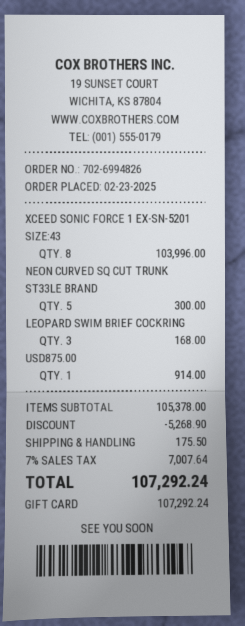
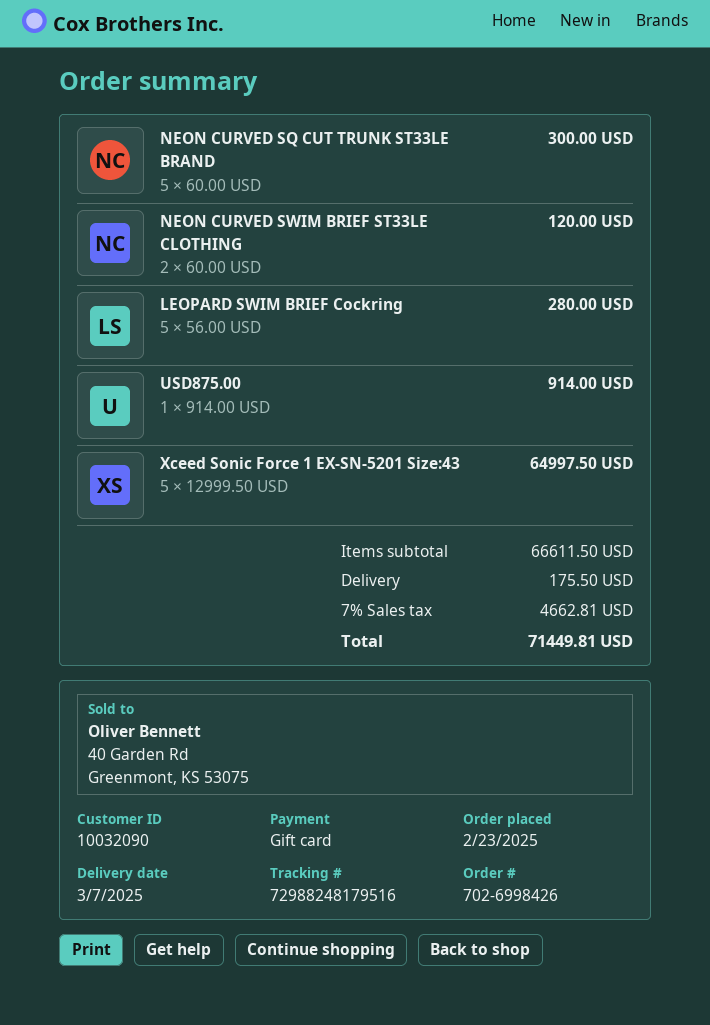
order number: 702-6994826 -> 702-6998426
XCEED SONIC FORCE 1 EX-SN-5201 SIZE:43: 8 for 103996.00 -> 5 for 64997.50
LEOPARD SWIM BRIEF COCKRING: 3 for 168.00 -> 5 for 280.00
NEON CURVED SWIM BRIEF ST33LE CLOTHING: none -> 2 for 120.00
subtotal: 105378.00 -> 66611.50
discount: 5268.90 -> none
tax: 7% = 7007.64 -> 7% = 4662.81
total: 107292.24 -> 71449.81

